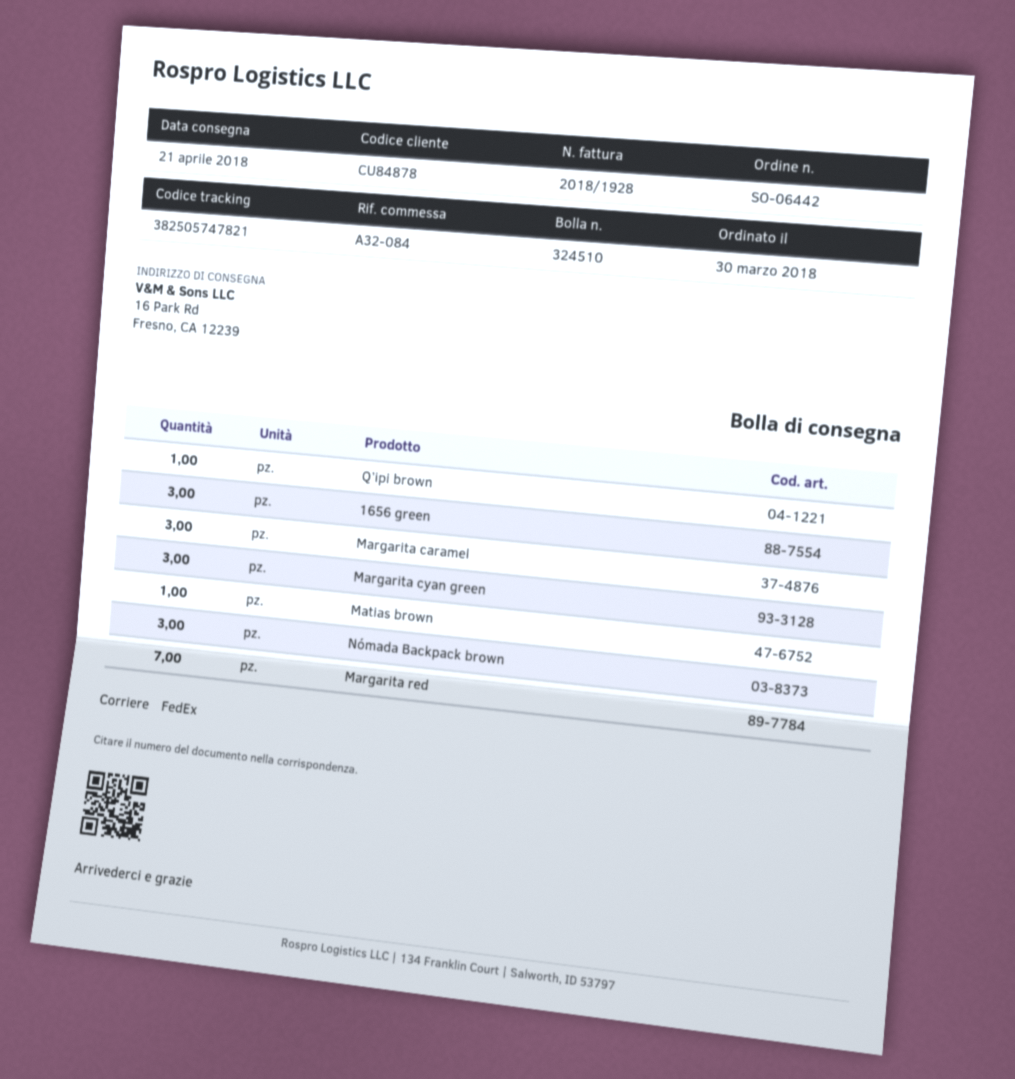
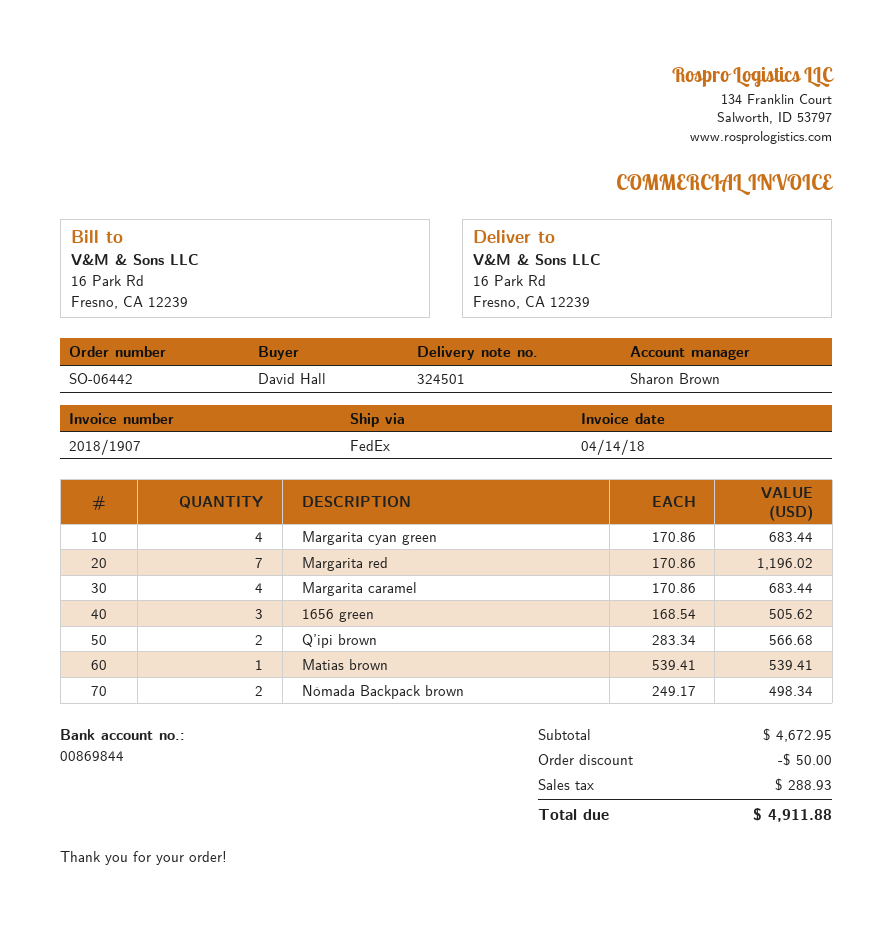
delivery note number: 324510 -> 324501
invoice number: 2018/1928 -> 2018/1907
Q’ipi brown: 1 -> 2
Margarita caramel: 3 -> 4
Margarita cyan green: 3 -> 4
Nómada Backpack brown: 3 -> 2

